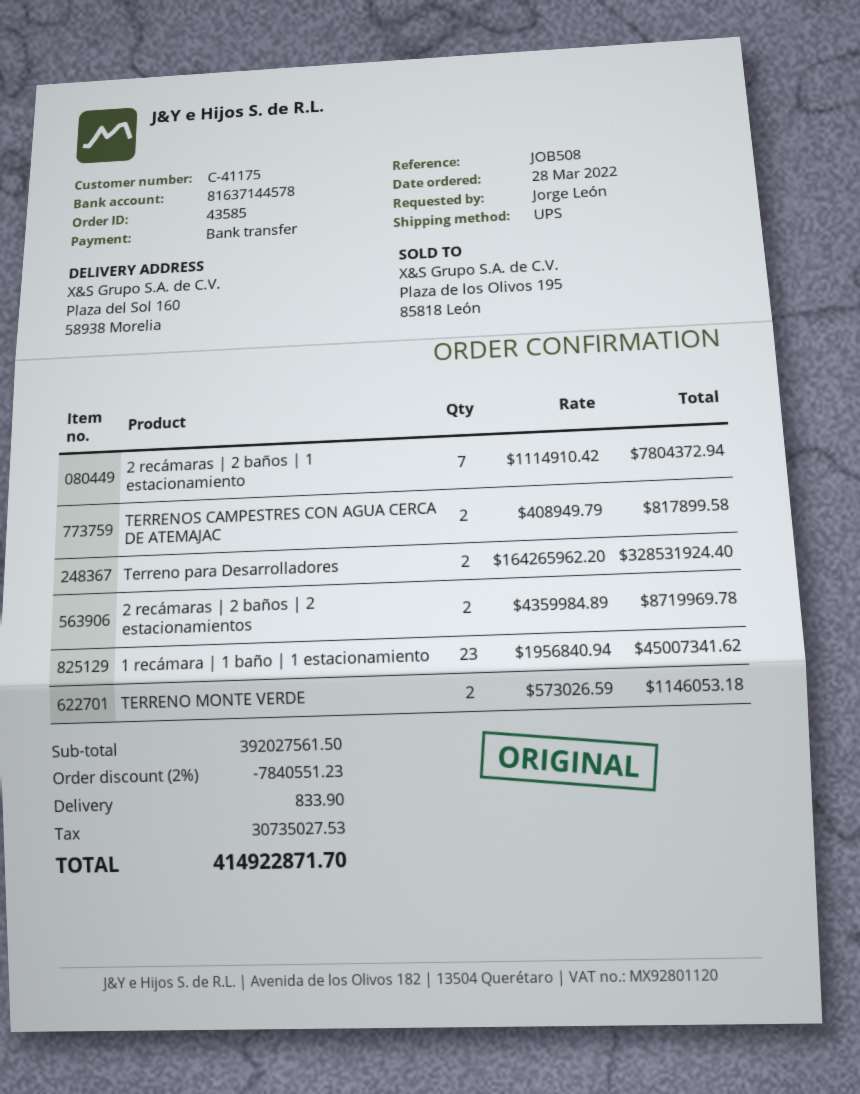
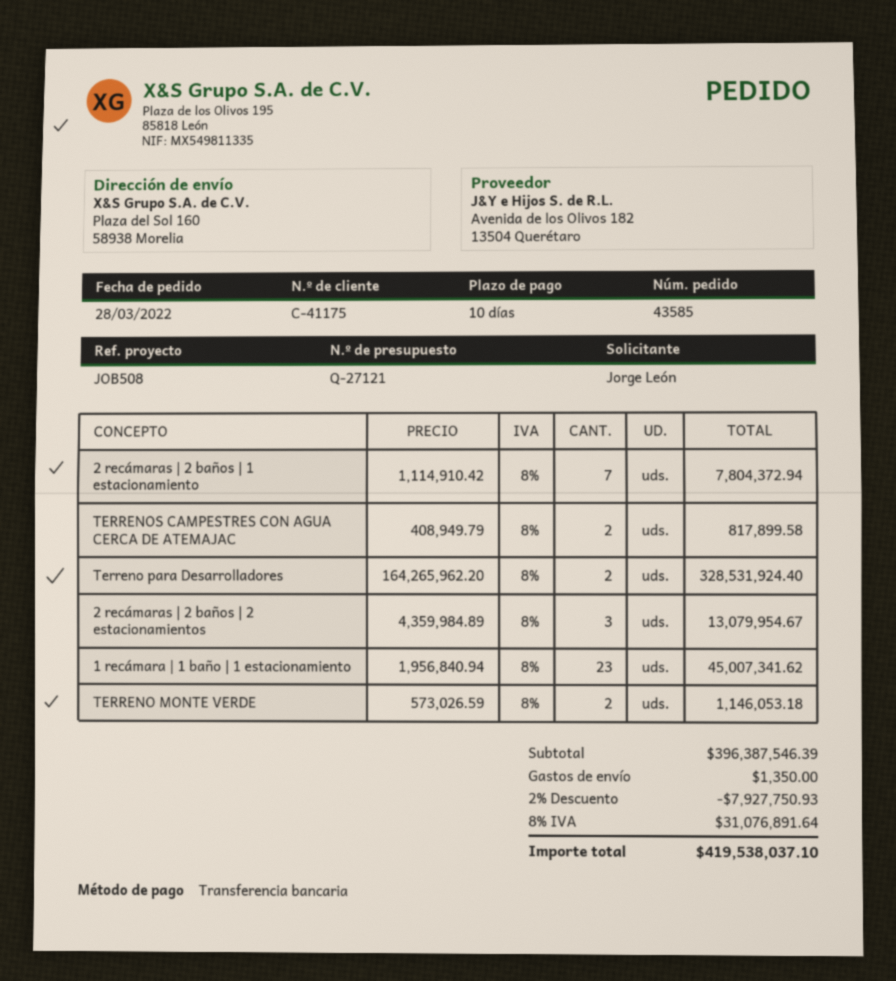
2 recámaras | 2 baños | 2 estacionamientos: 2 x 4359984.89 = 8719969.78 -> 3 x 4359984.89 = 13079954.67
subtotal: 392027561.50 -> 396387546.39
discount: 2% = 7840551.23 -> 2% = 7927750.93
shipping: 833.90 -> 1350.00
tax: 30735027.53 -> 31076891.64
total: 414922871.70 -> 419538037.10

